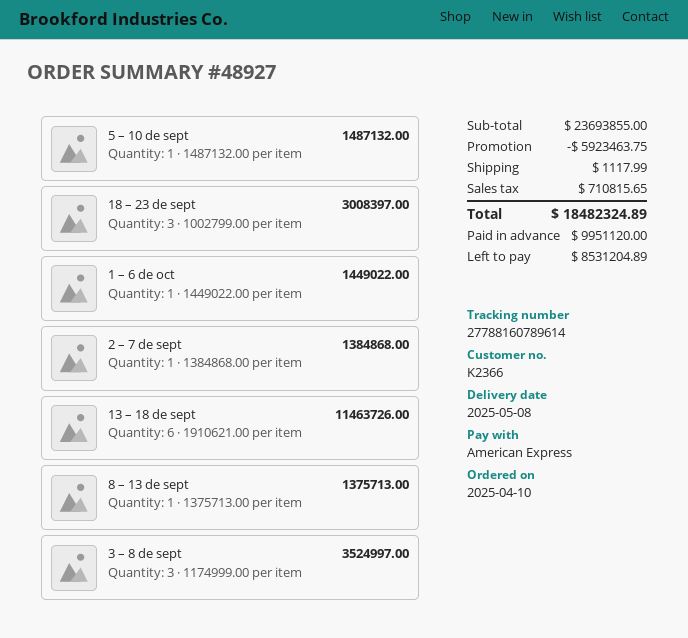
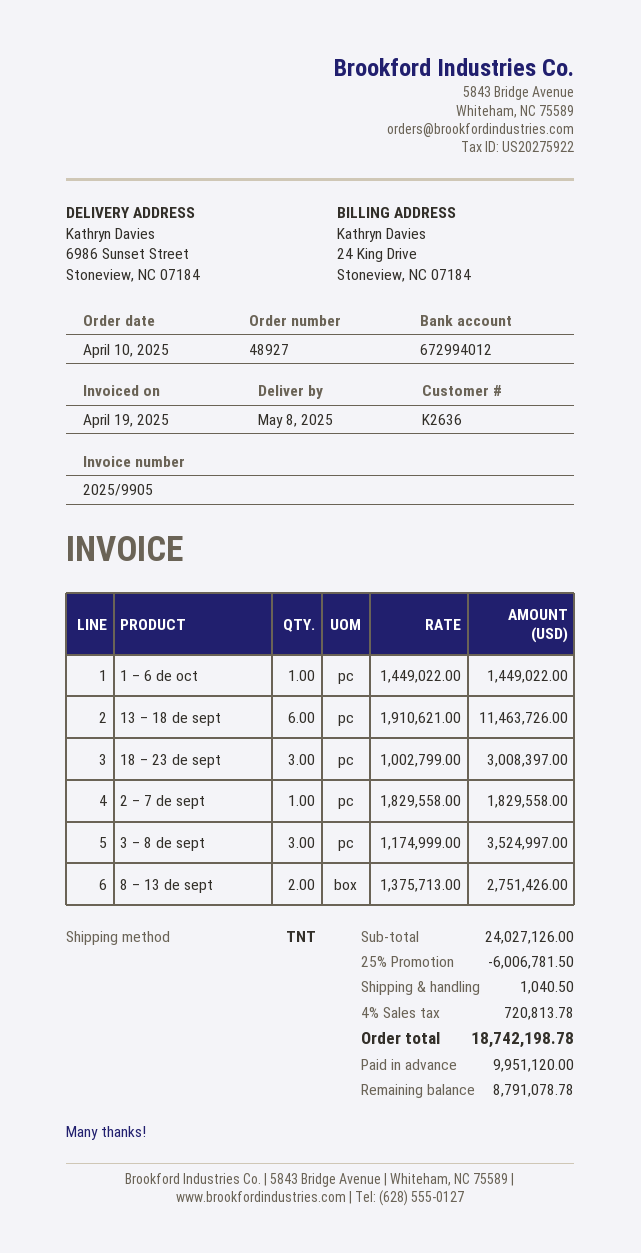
customer number: K2366 -> K2636
5 – 10 de sept: 1 x 1487132.00 = 1487132.00 -> none
2 – 7 de sept: 1 x 1384868.00 = 1384868.00 -> 1 x 1829558.00 = 1829558.00
8 – 13 de sept: 1 x 1375713.00 = 1375713.00 -> 2 x 1375713.00 = 2751426.00
subtotal: 23693855.00 -> 24027126.00
discount: 5923463.75 -> 6006781.50
shipping: 1117.99 -> 1040.50
tax: 710815.65 -> 720813.78
total: 18482324.89 -> 18742198.78
balance: 8531204.89 -> 8791078.78

